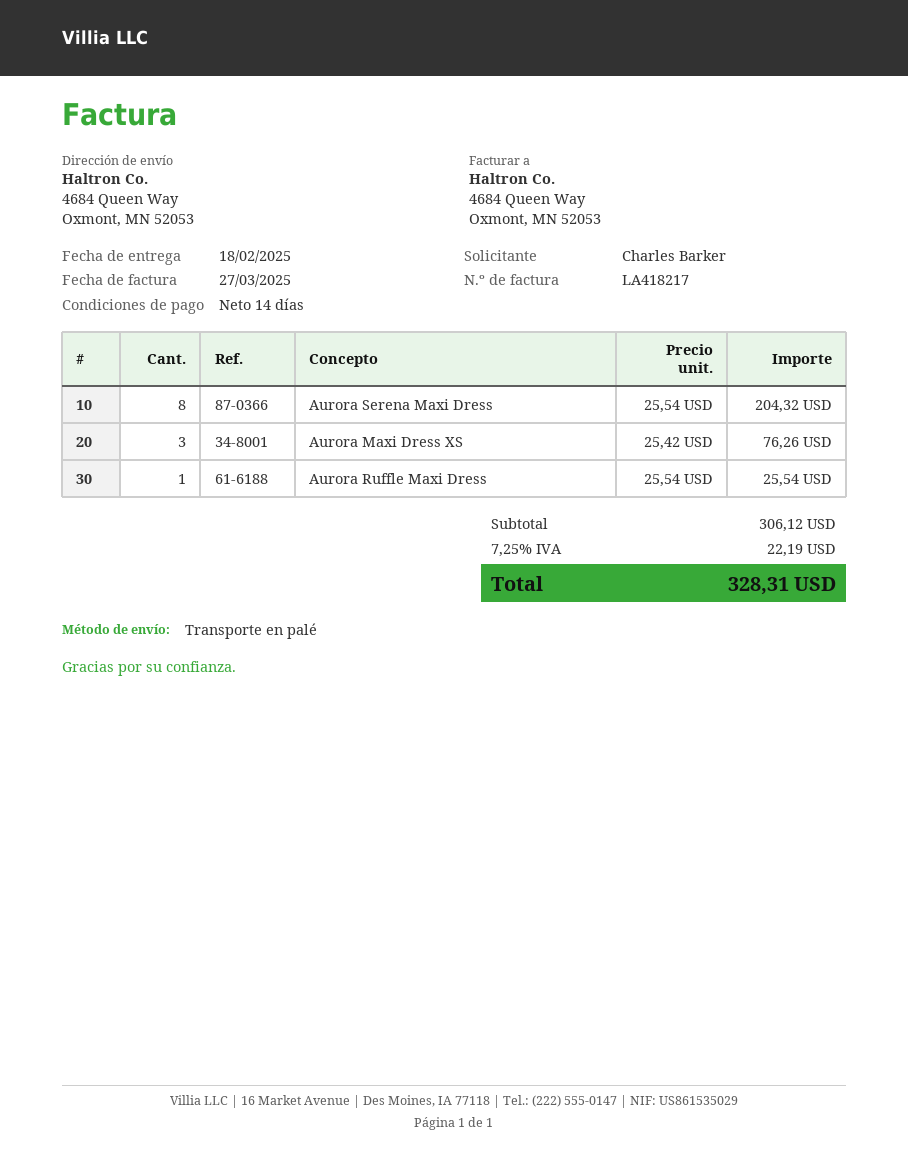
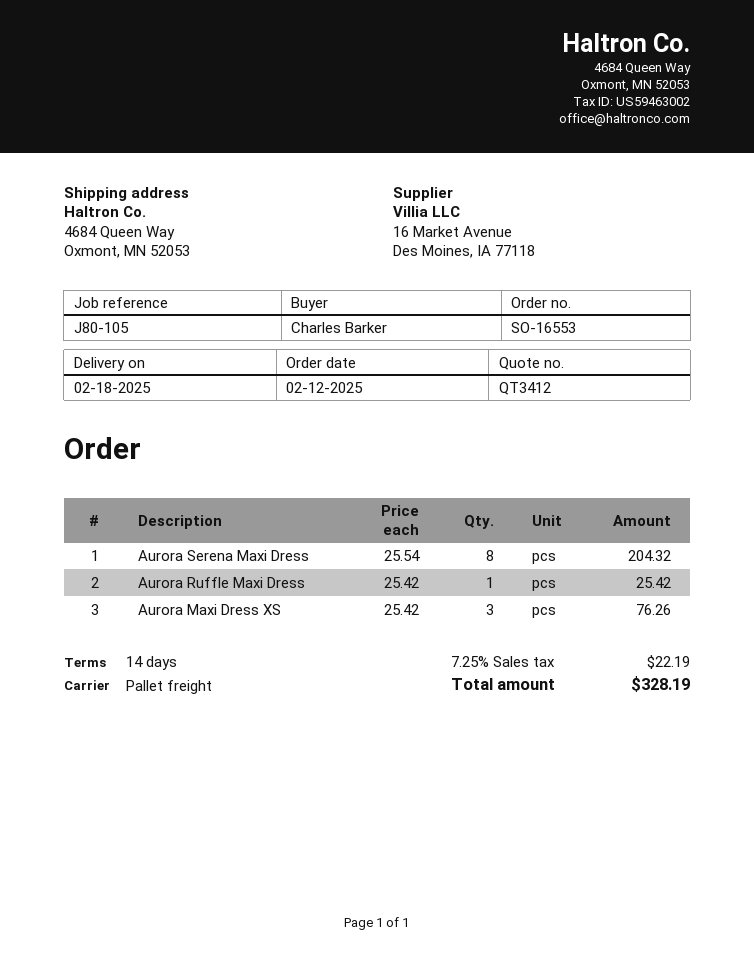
Aurora Ruffle Maxi Dress: 1 x 25.54 = 25.54 -> 1 x 25.42 = 25.42
total: 328.31 -> 328.19

